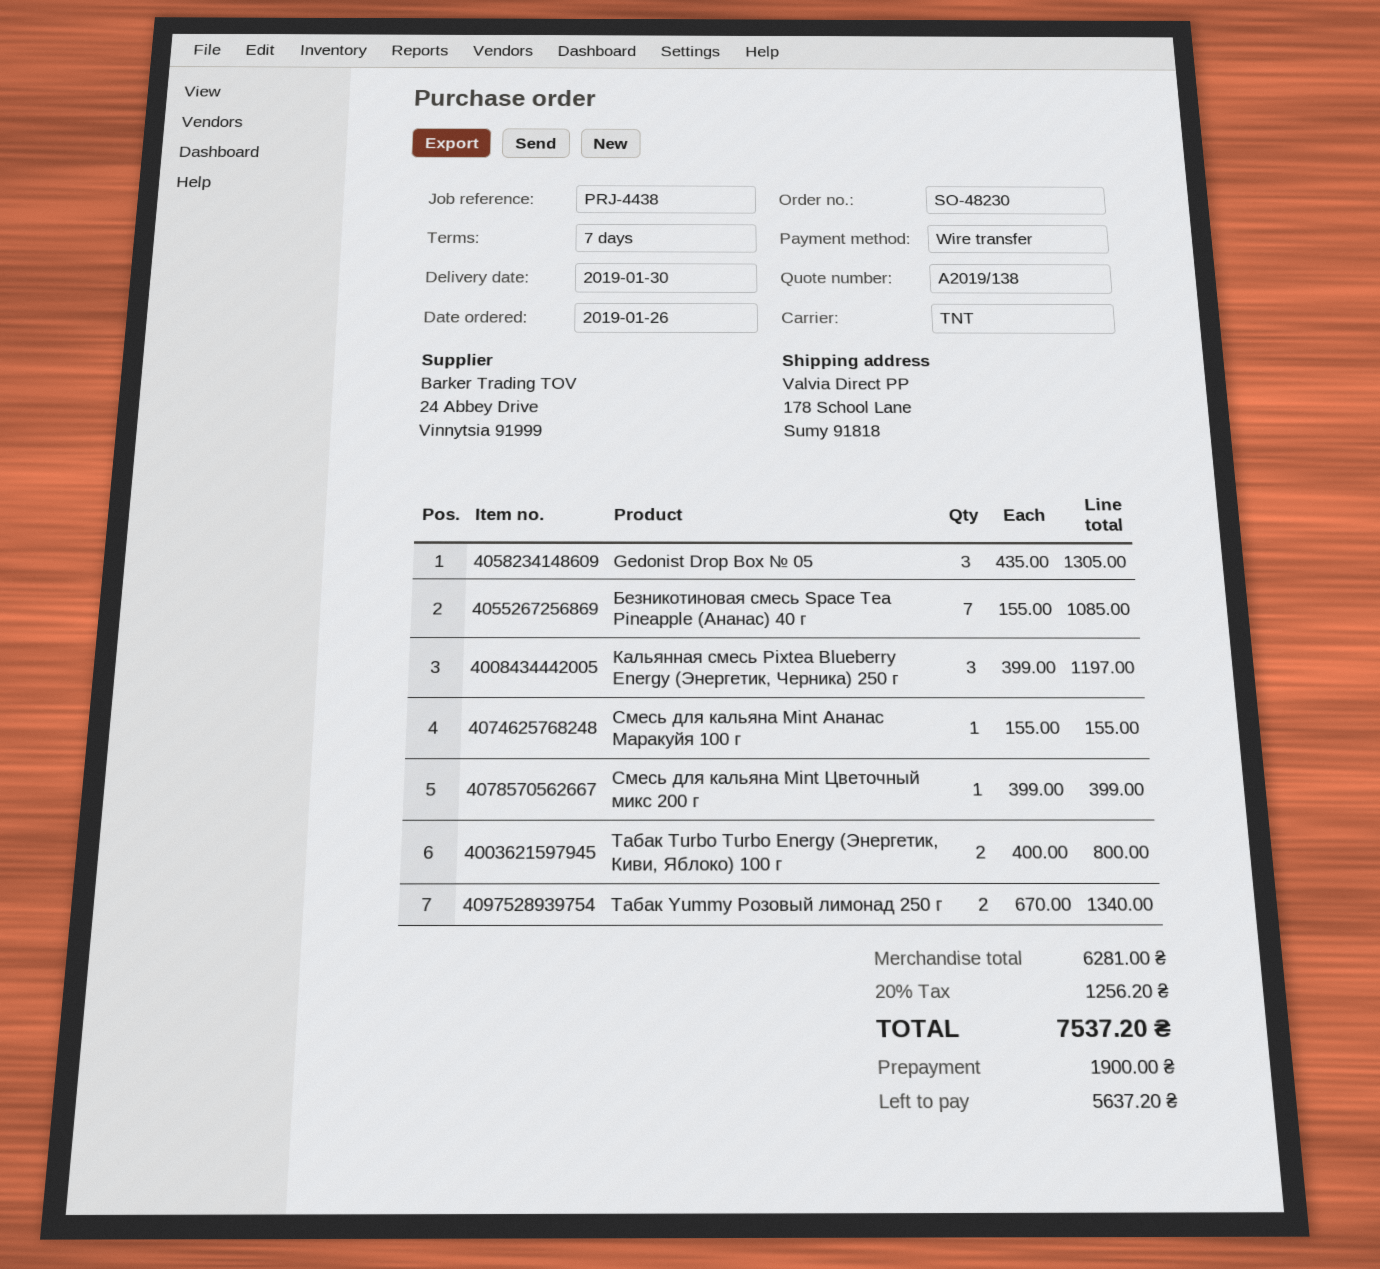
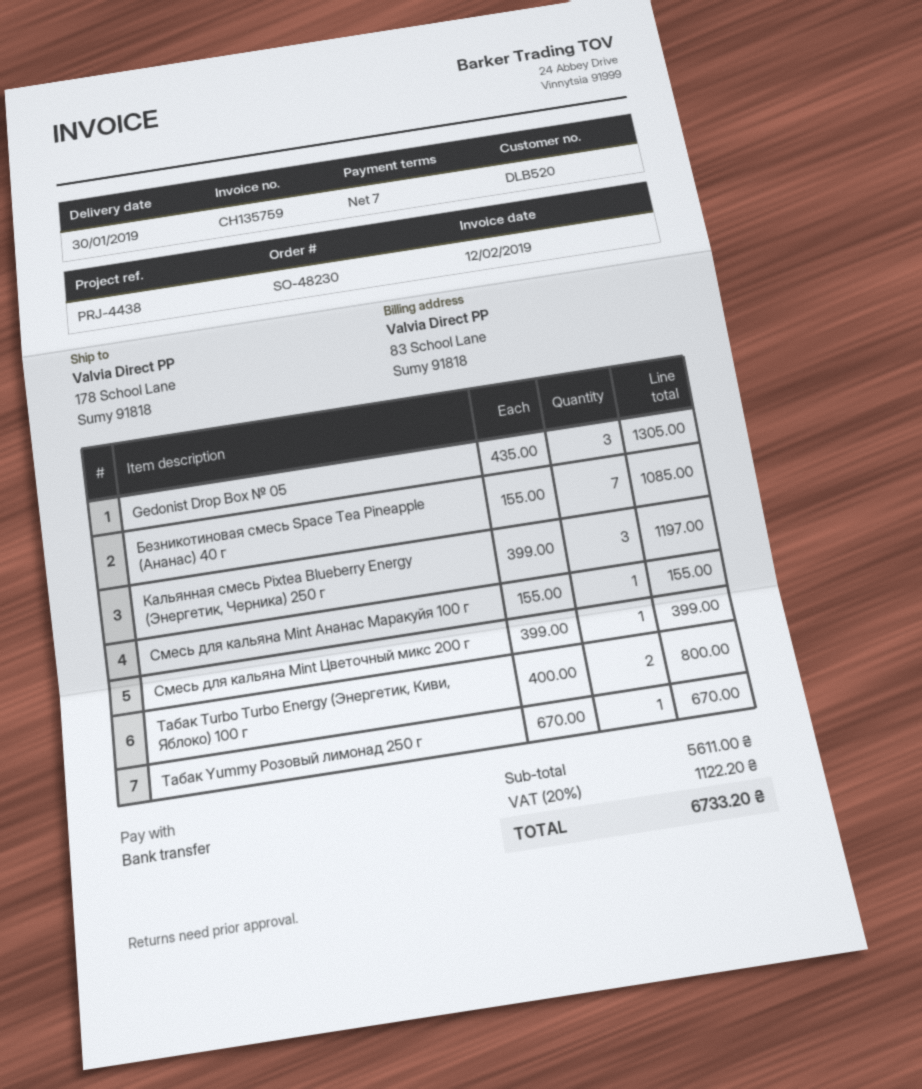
Табак Yummy Розовый лимонад 250 г: 2 x 670.00 = 1340.00 -> 1 x 670.00 = 670.00
subtotal: 6281.00 -> 5611.00
tax: 20% = 1256.20 -> 20% = 1122.20
total: 7537.20 -> 6733.20

